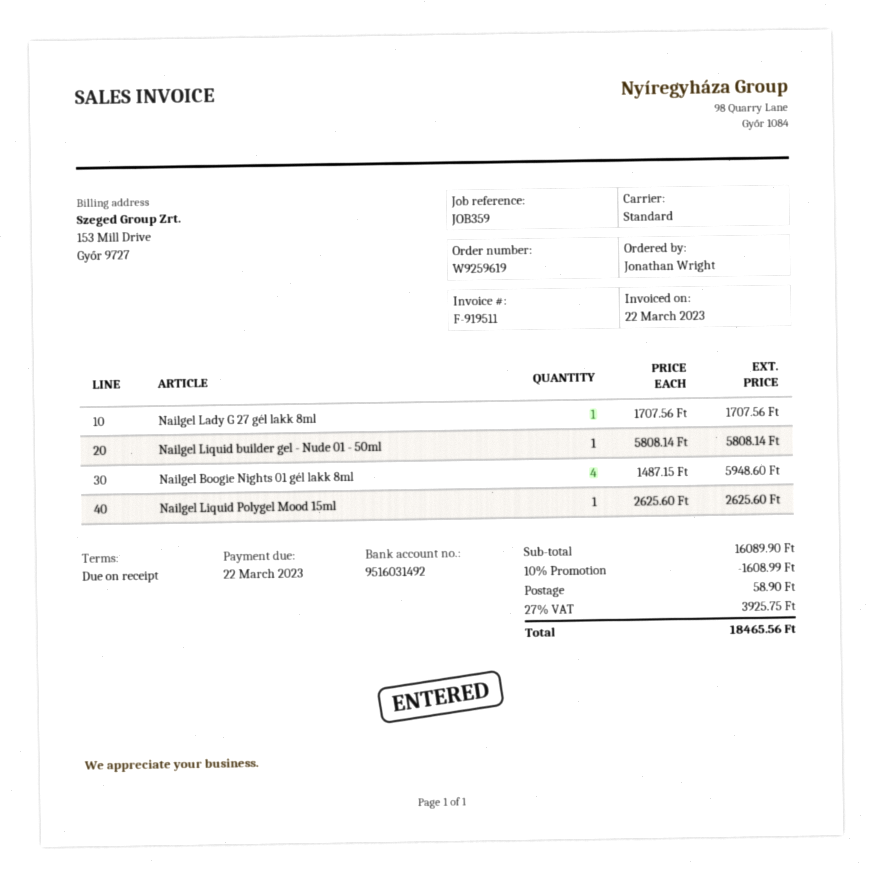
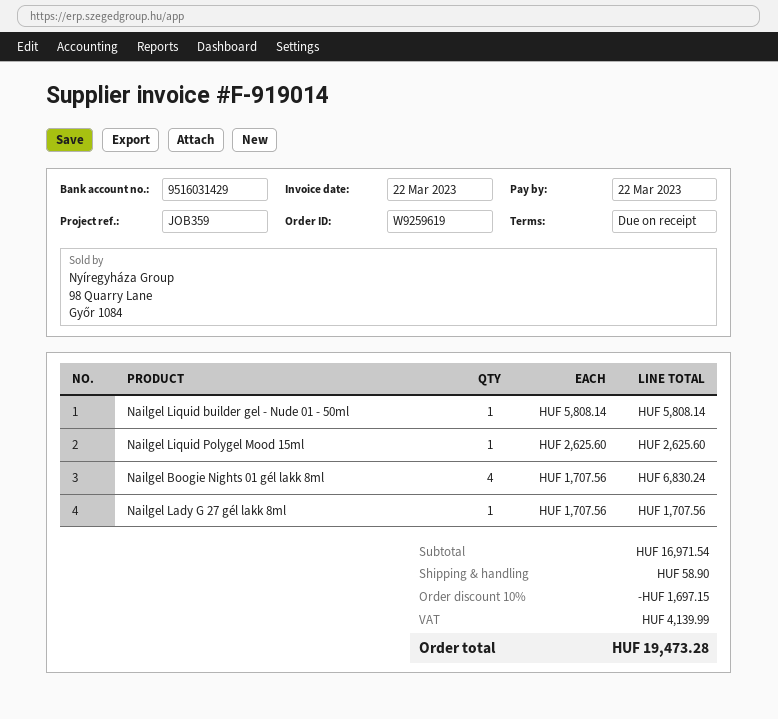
invoice number: F-919511 -> F-919014
bank account: 9516031492 -> 9516031429
Nailgel Boogie Nights 01 gél lakk 8ml: 4 x 1487.15 = 5948.60 -> 4 x 1707.56 = 6830.24
subtotal: 16089.90 -> 16971.54
discount: 10% = 1608.99 -> 10% = 1697.15
tax: 3925.75 -> 4139.99
total: 18465.56 -> 19473.28

